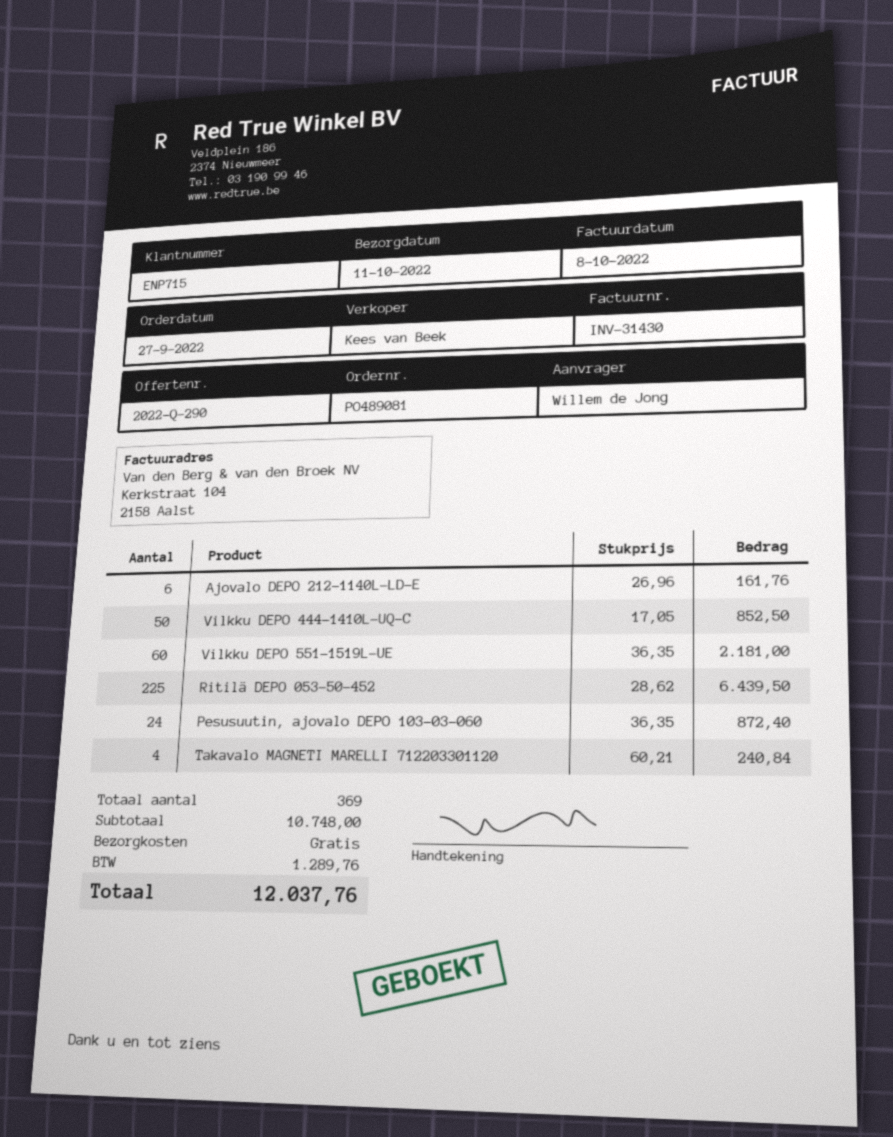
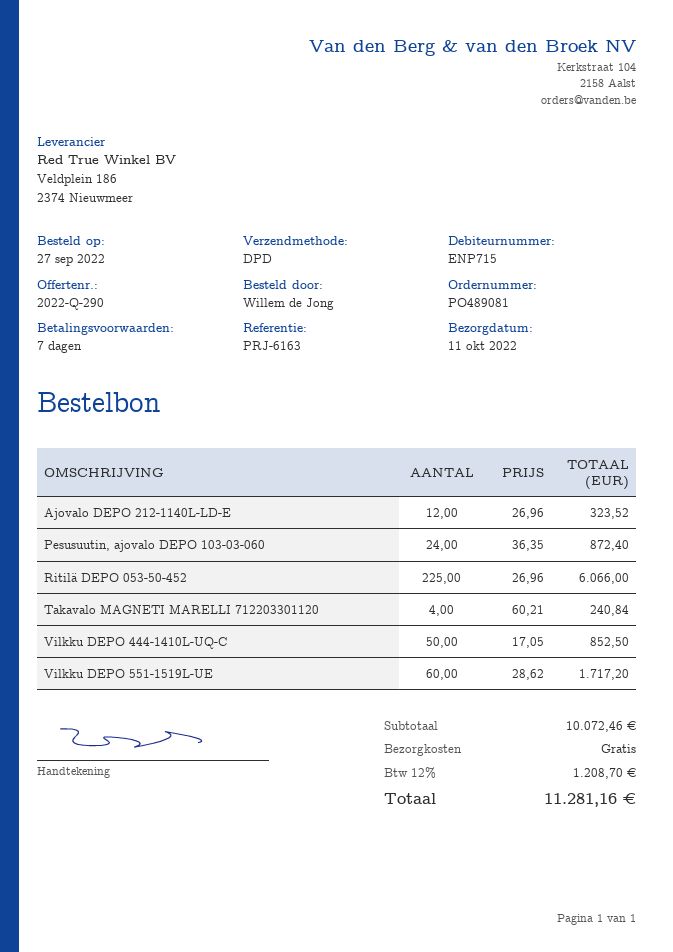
Ajovalo DEPO 212-1140L-LD-E: 6 x 26.96 = 161.76 -> 12 x 26.96 = 323.52
Vilkku DEPO 551-1519L-UE: 60 x 36.35 = 2181.00 -> 60 x 28.62 = 1717.20
Ritilä DEPO 053-50-452: 225 x 28.62 = 6439.50 -> 225 x 26.96 = 6066.00
subtotal: 10748.00 -> 10072.46
tax: 1289.76 -> 1208.70
total: 12037.76 -> 11281.16

